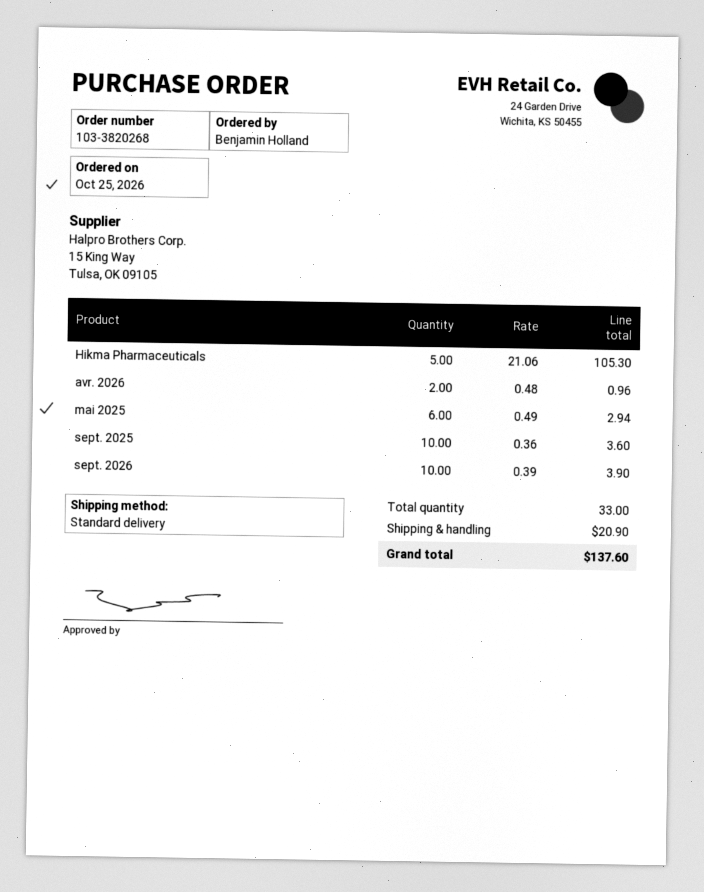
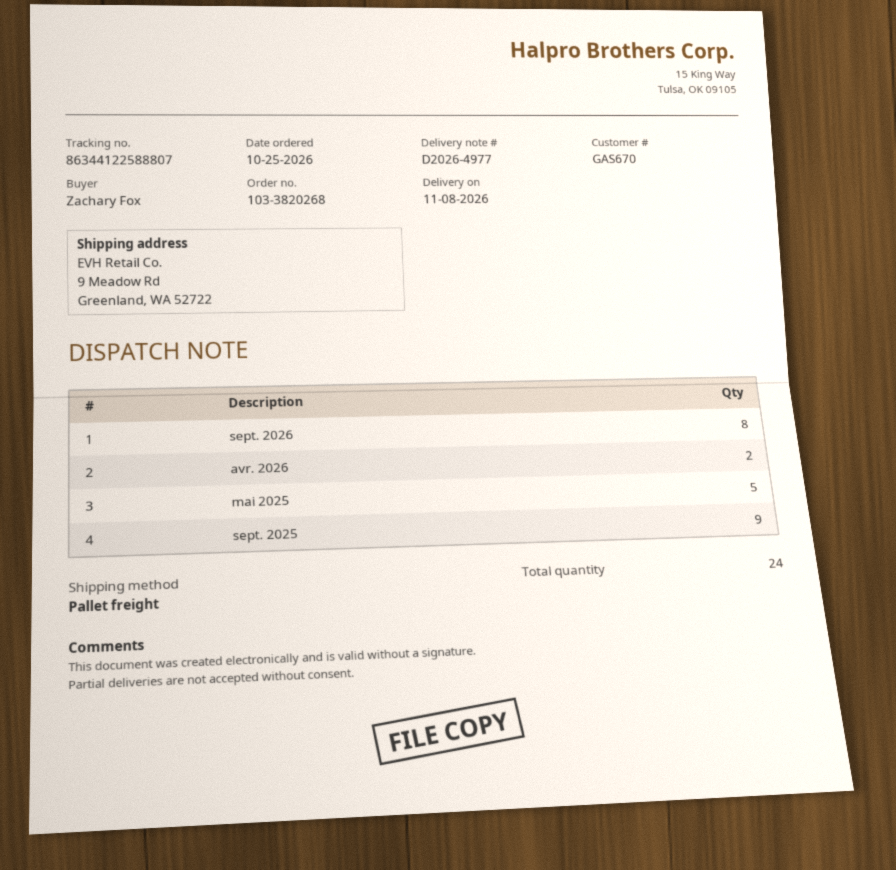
ordered by: Benjamin Holland -> Zachary Fox
shipping method: standard -> pallet freight
Hikma Pharmaceuticals: 5 -> none
mai 2025: 6 -> 5
sept. 2025: 10 -> 9
sept. 2026: 10 -> 8
total quantity: 33 -> 24

